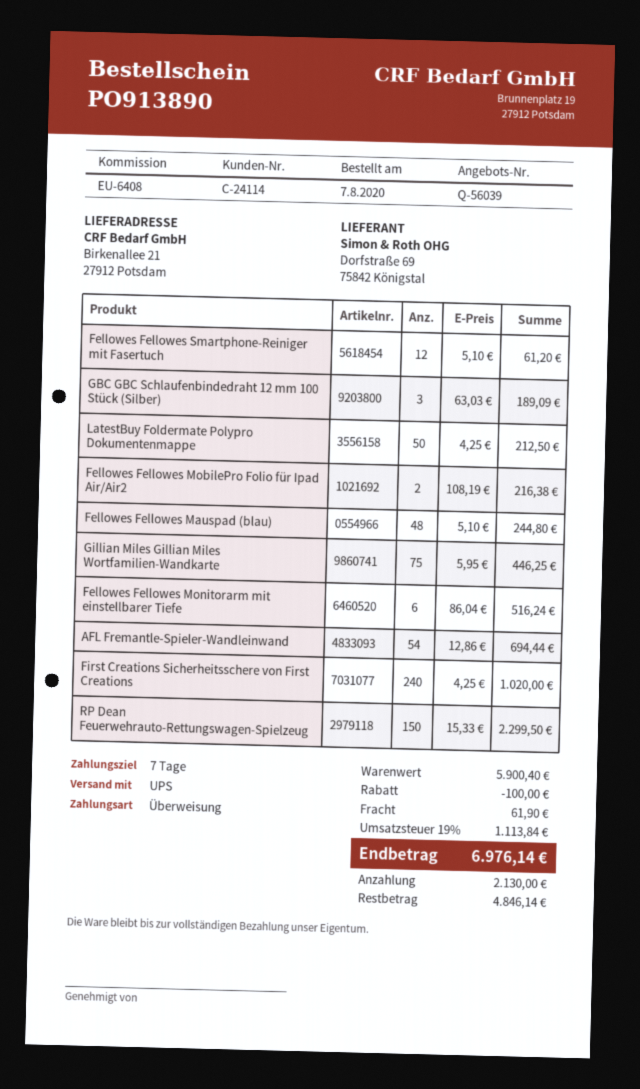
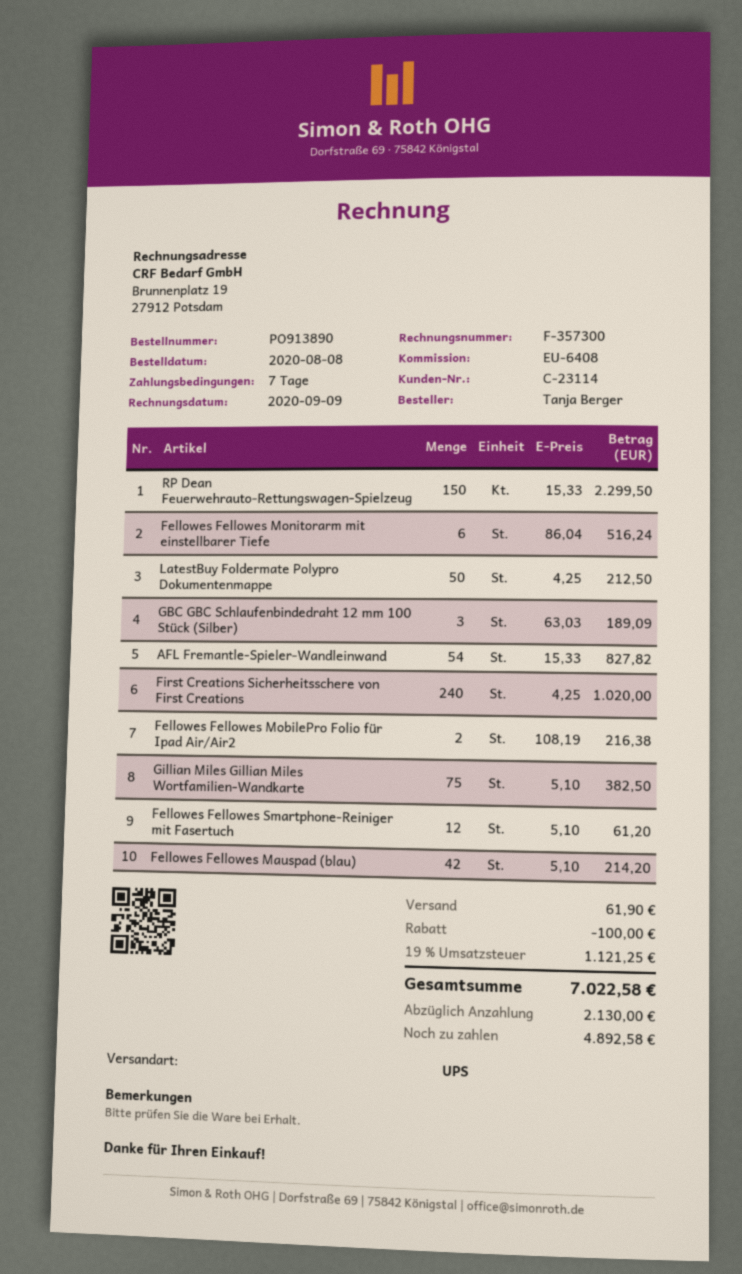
order date: 2020-08-07 -> 2020-08-08
customer number: C-24114 -> C-23114
Fellowes Fellowes Mauspad (blau): 48 x 5.10 = 244.80 -> 42 x 5.10 = 214.20
Gillian Miles Gillian Miles Wortfamilien-Wandkarte: 75 x 5.95 = 446.25 -> 75 x 5.10 = 382.50
AFL Fremantle-Spieler-Wandleinwand: 54 x 12.86 = 694.44 -> 54 x 15.33 = 827.82
tax: 19% = 1113.84 -> 19% = 1121.25
total: 6976.14 -> 7022.58
balance: 4846.14 -> 4892.58

